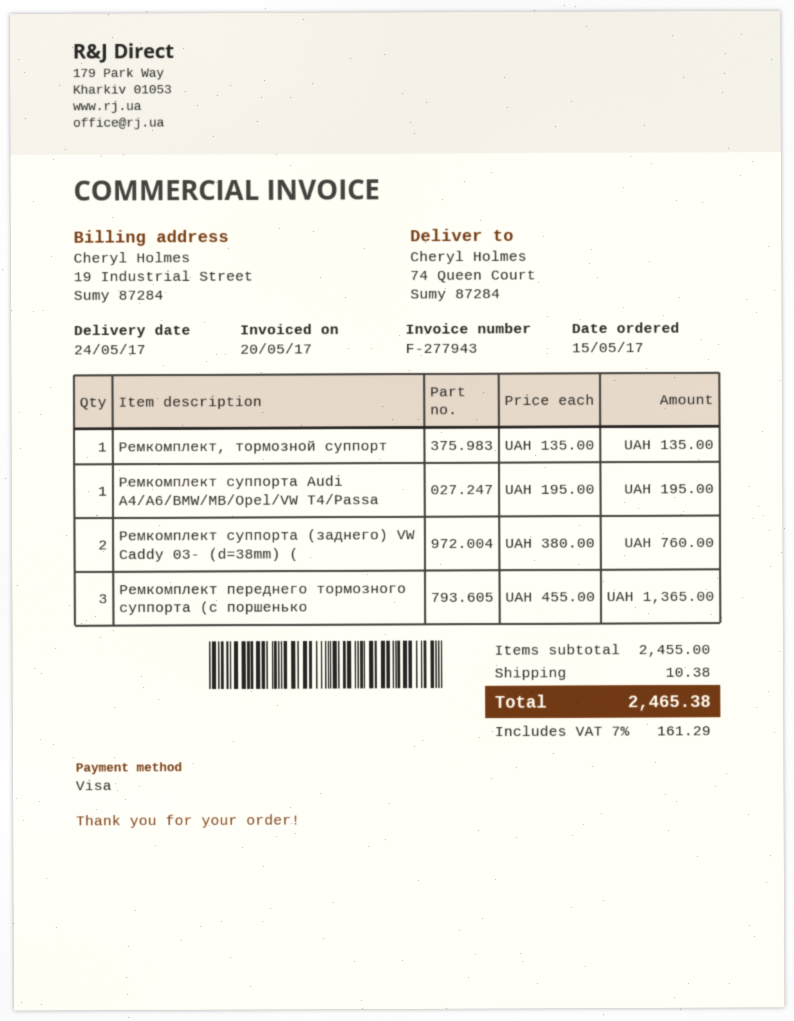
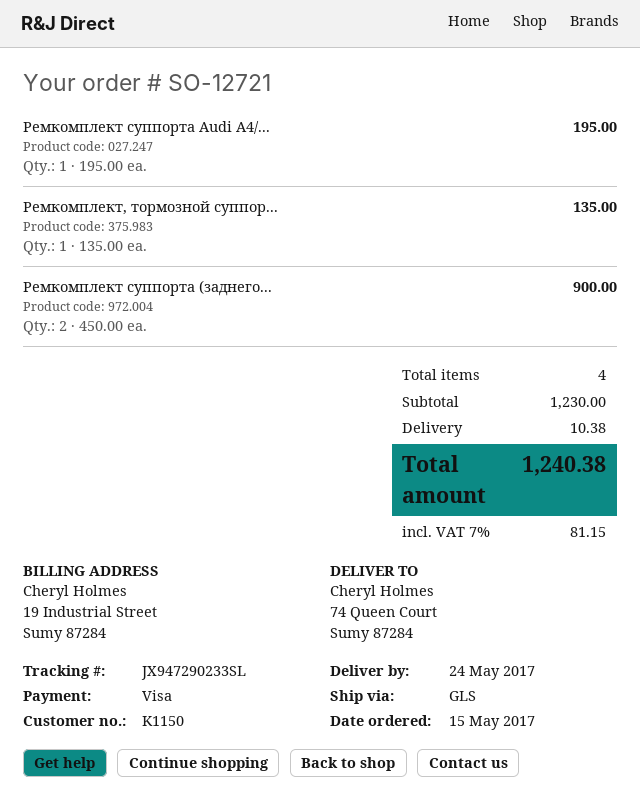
Ремкомплект суппорта (заднего) VW Caddy 03- (d=38mm) (: 2 x 380.00 = 760.00 -> 2 x 450.00 = 900.00
Ремкомплект переднего тормозного суппорта (с поршенько: 3 x 455.00 = 1365.00 -> none
subtotal: 2455.00 -> 1230.00
tax: 7% = 161.29 -> 7% = 81.15
total: 2465.38 -> 1240.38

